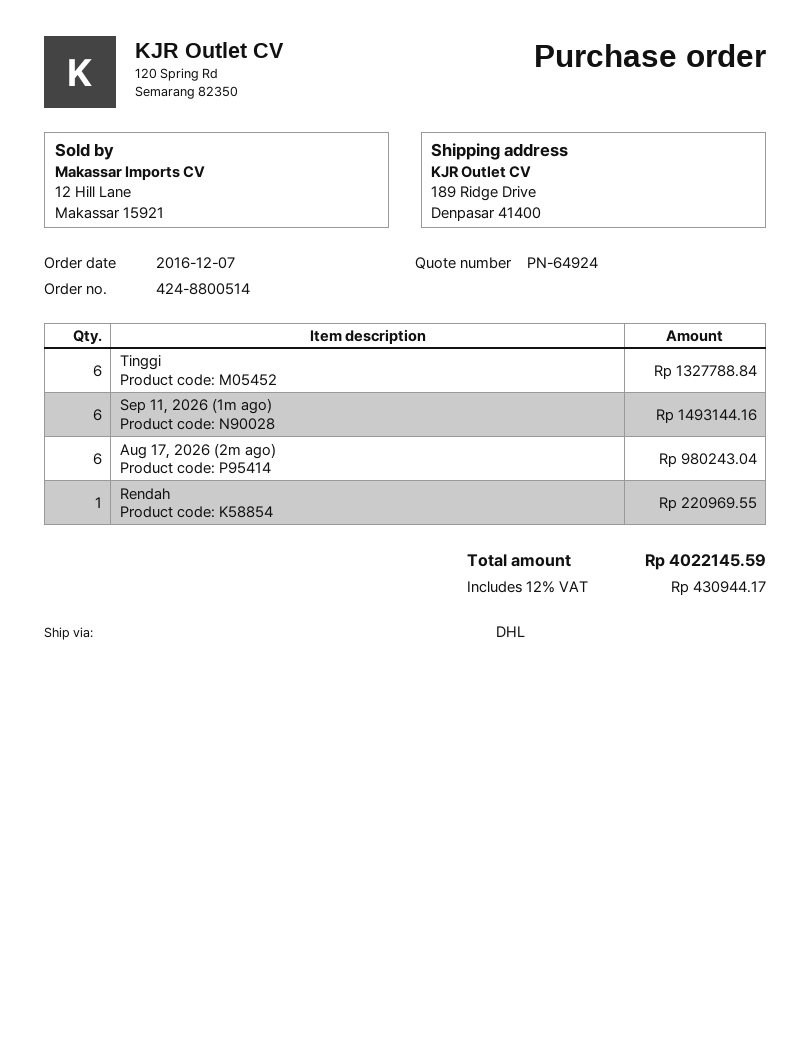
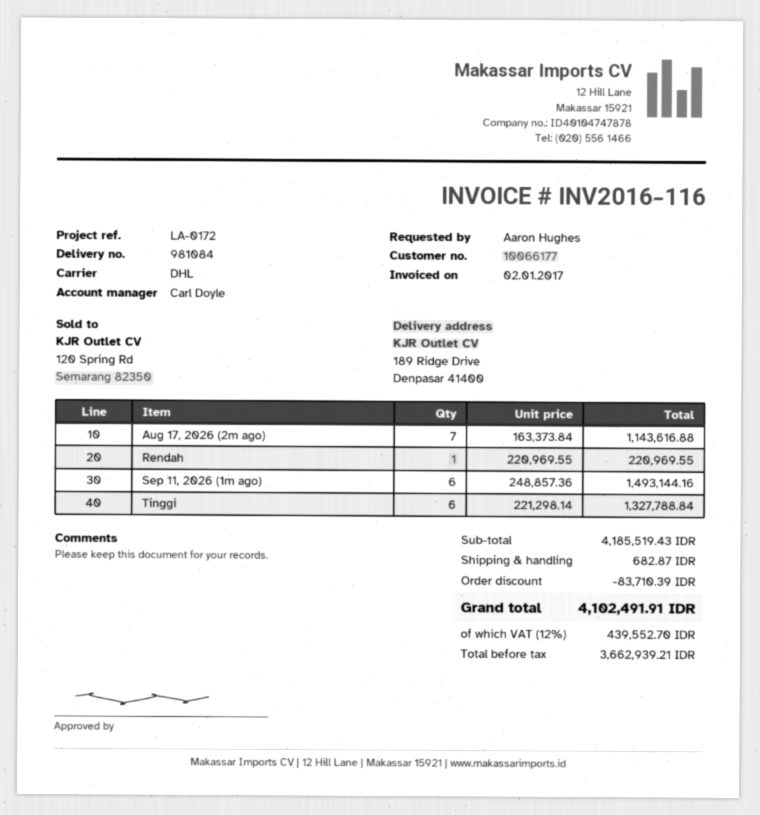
Aug 17, 2026 (2m ago): 6 for 980243.04 -> 7 for 1143616.88
discount: none -> 83710.39
shipping: none -> 682.87
tax: 12% = 430944.17 -> 12% = 439552.70
total: 4022145.59 -> 4102491.91

